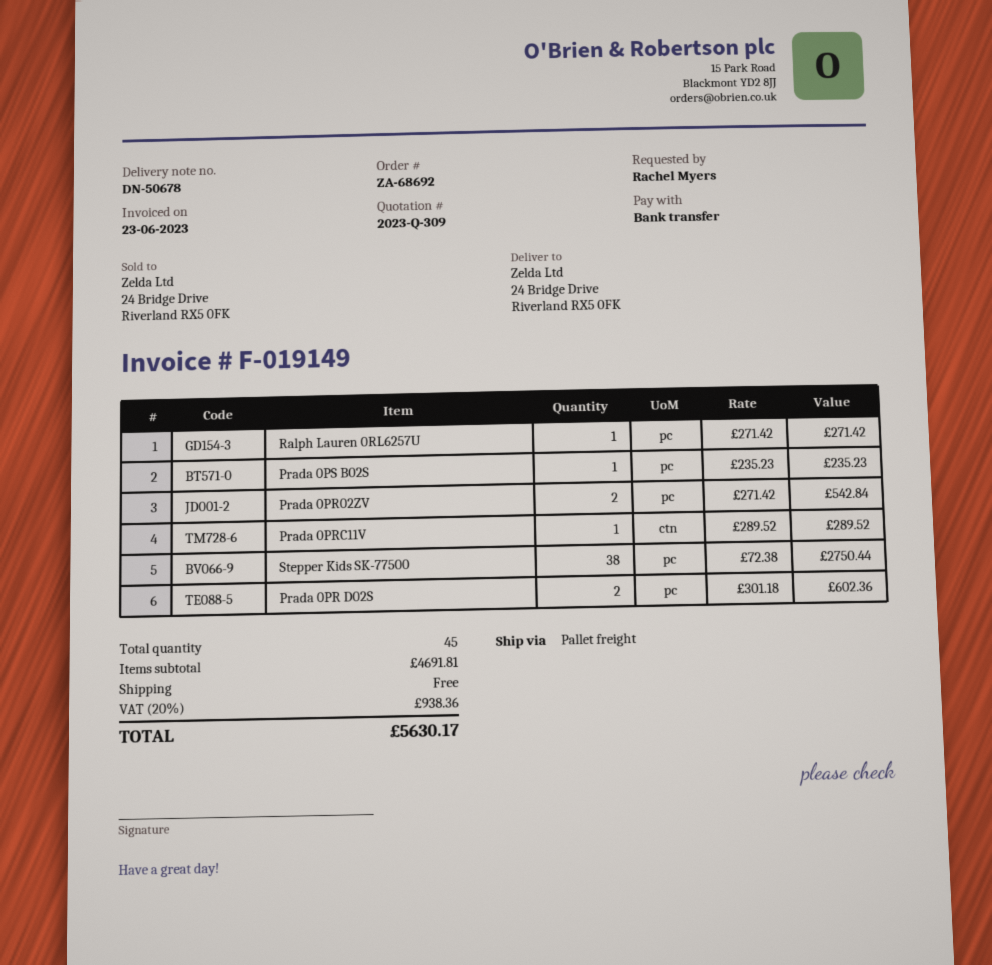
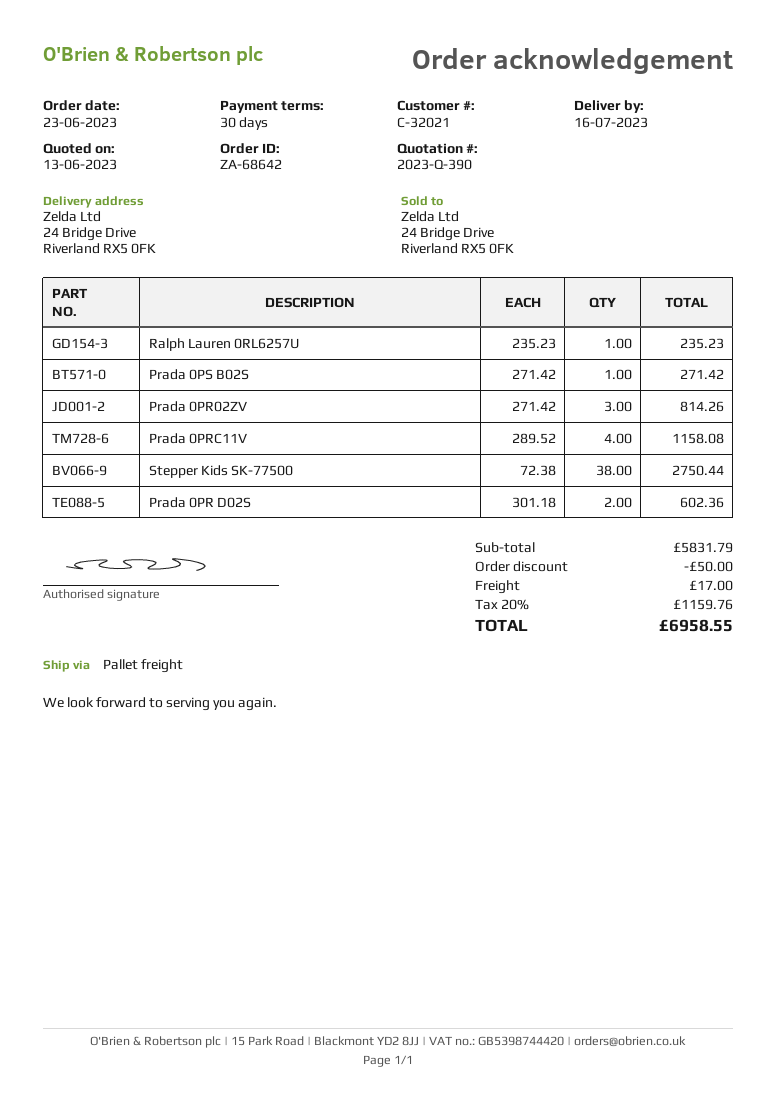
quote number: 2023-Q-309 -> 2023-Q-390
order number: ZA-68692 -> ZA-68642
Ralph Lauren 0RL6257U: 1 x 271.42 = 271.42 -> 1 x 235.23 = 235.23
Prada 0PS B02S: 1 x 235.23 = 235.23 -> 1 x 271.42 = 271.42
Prada 0PR02ZV: 2 x 271.42 = 542.84 -> 3 x 271.42 = 814.26
Prada 0PRC11V: 1 x 289.52 = 289.52 -> 4 x 289.52 = 1158.08
subtotal: 4691.81 -> 5831.79
discount: none -> 50.00
shipping: 0.00 -> 17.00
tax: 20% = 938.36 -> 20% = 1159.76
total: 5630.17 -> 6958.55

